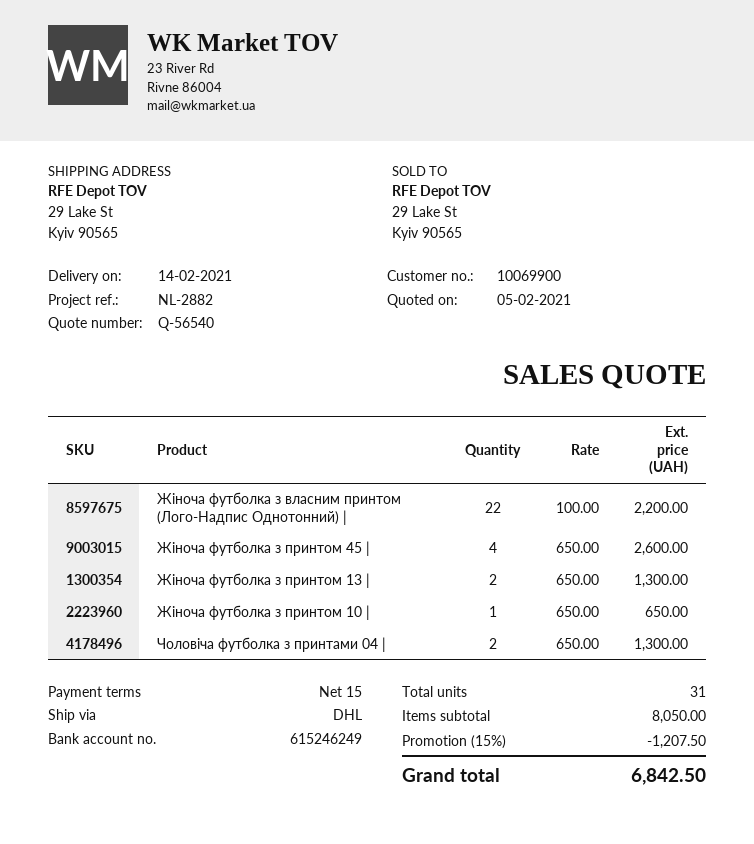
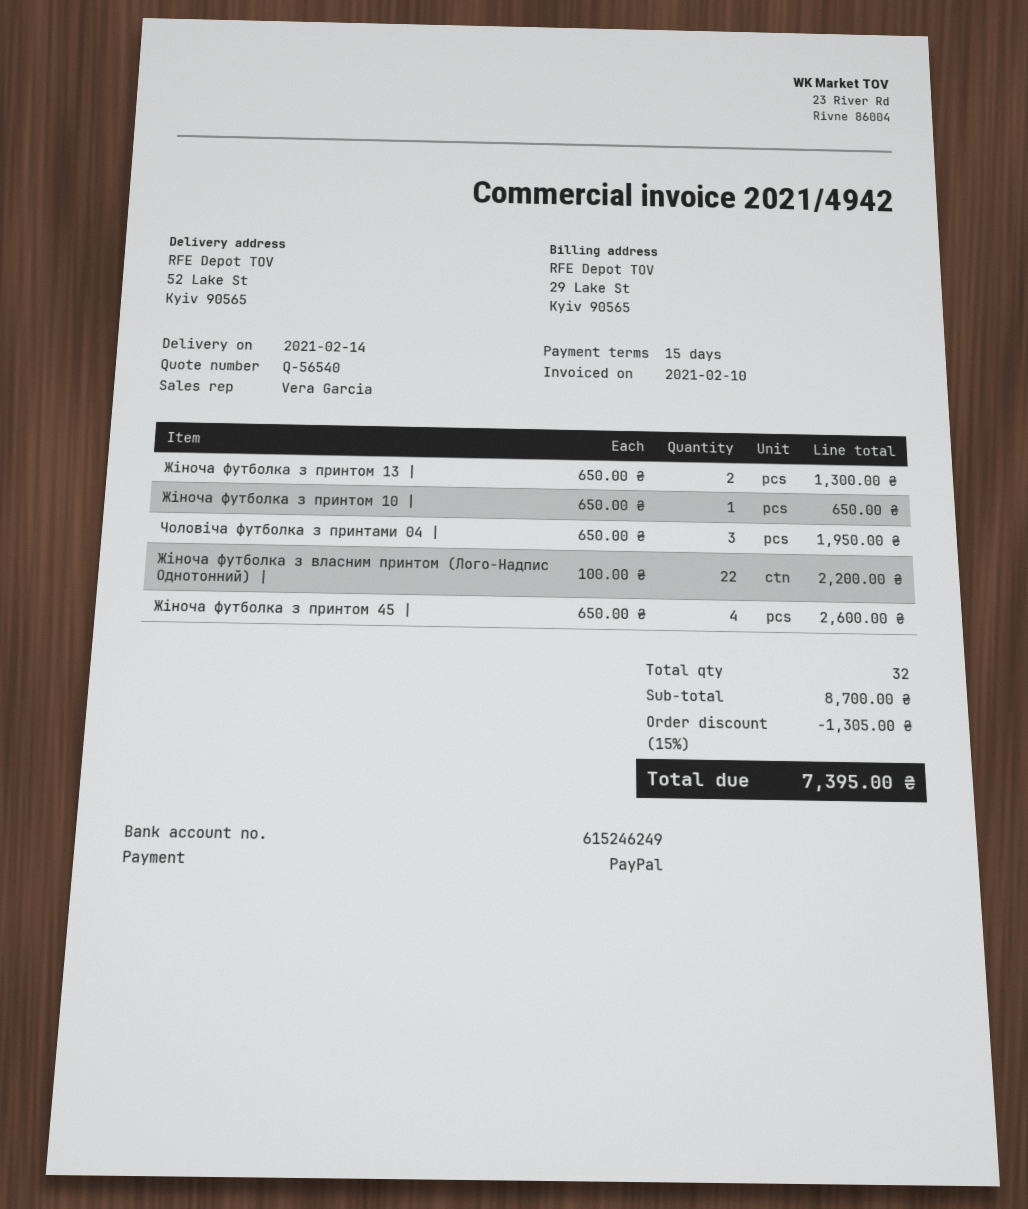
ship to: 29 Lake St, Kyiv 90565 -> 52 Lake St, Kyiv 90565
Чоловіча футболка з принтами 04 |: 2 x 650.00 = 1300.00 -> 3 x 650.00 = 1950.00
total quantity: 31 -> 32
subtotal: 8050.00 -> 8700.00
discount: 15% = 1207.50 -> 15% = 1305.00
total: 6842.50 -> 7395.00

